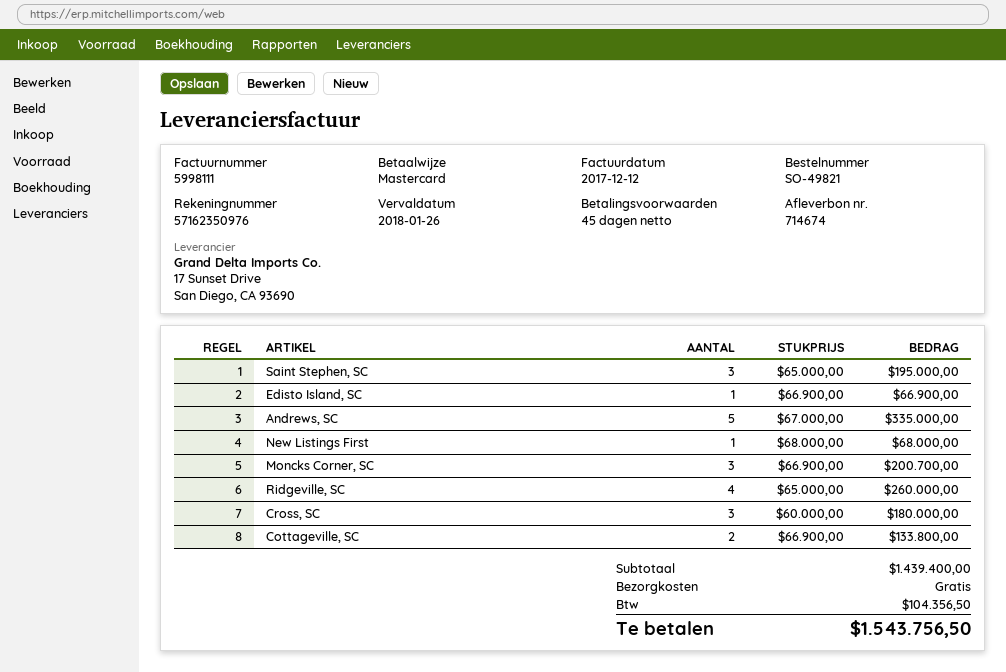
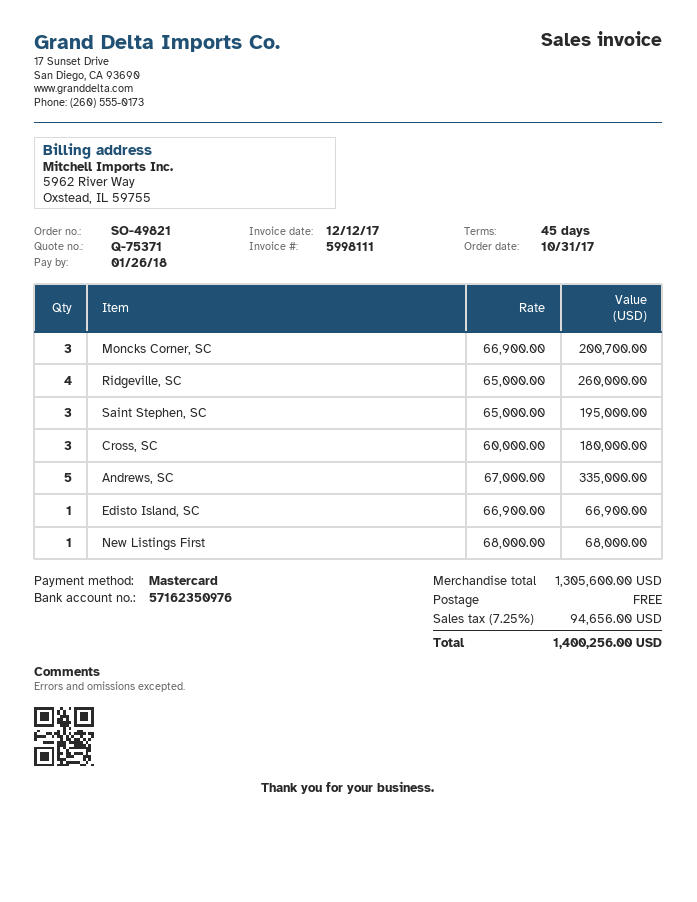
Cottageville, SC: 2 x 66900.00 = 133800.00 -> none
subtotal: 1439400.00 -> 1305600.00
tax: 104356.50 -> 94656.00
total: 1543756.50 -> 1400256.00

